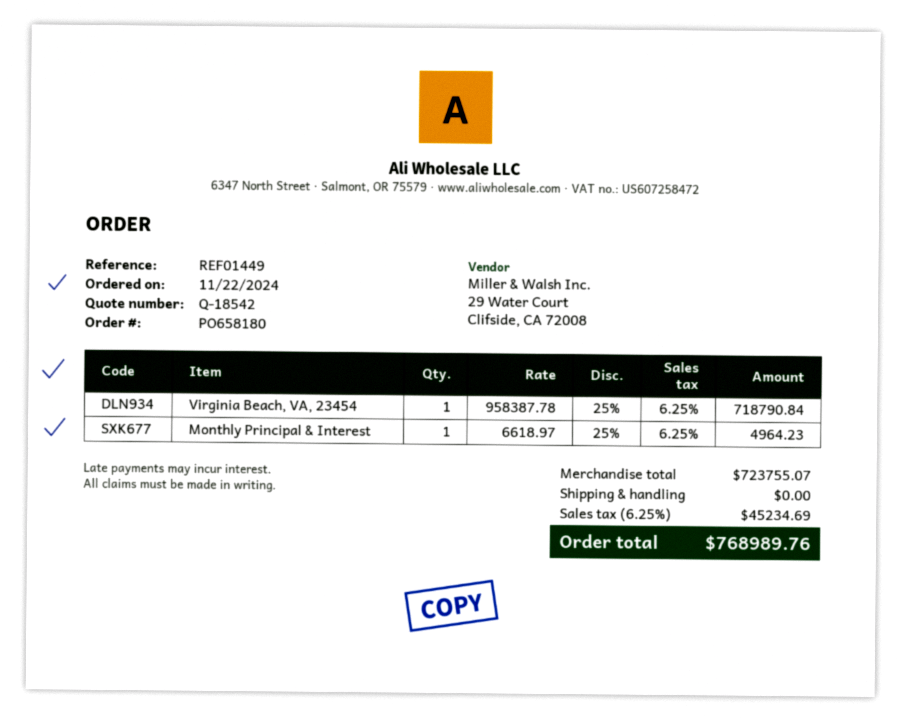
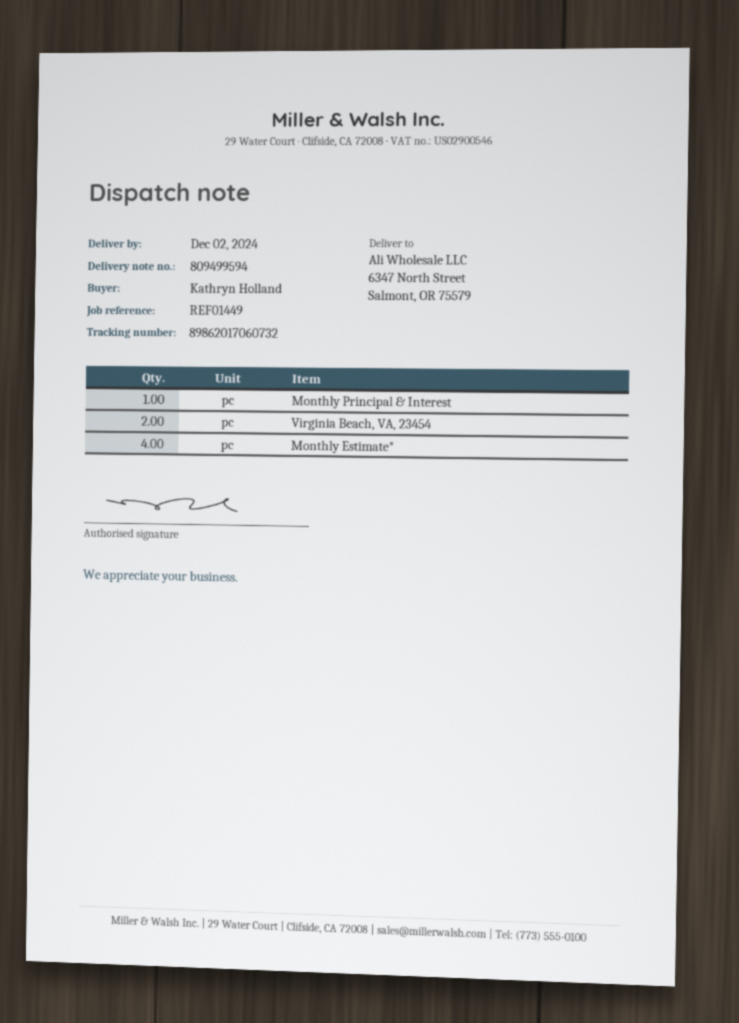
Virginia Beach, VA, 23454: 1 -> 2
Monthly Estimate*: none -> 4

